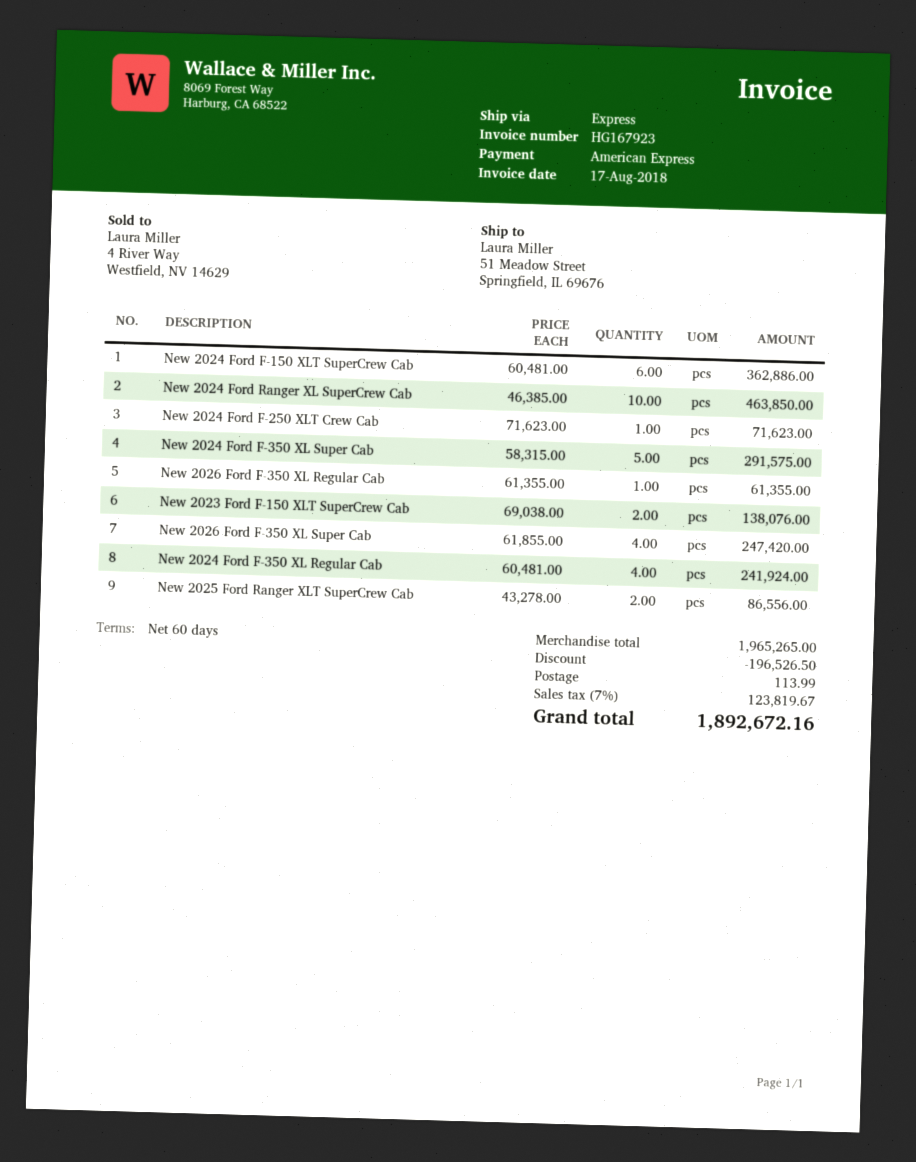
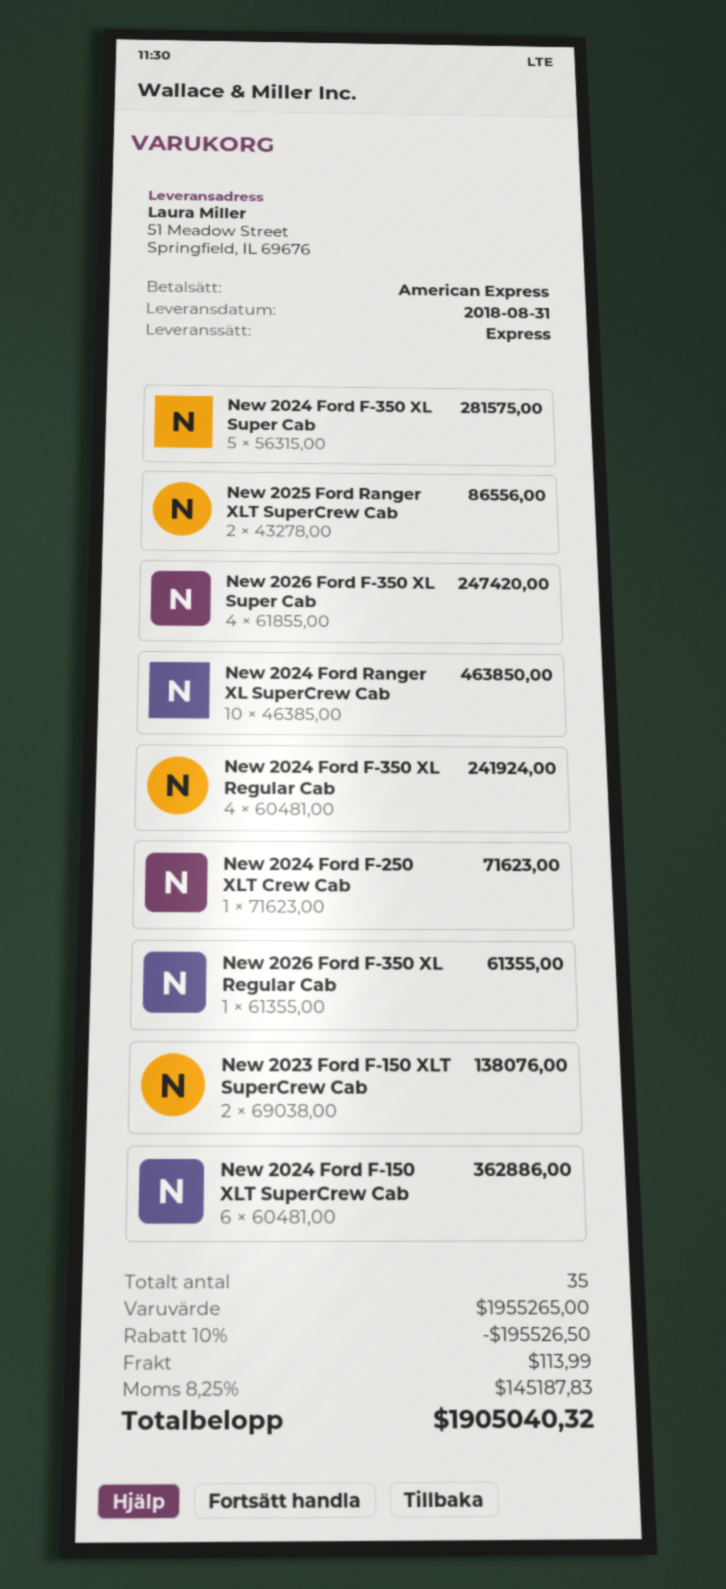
New 2024 Ford F-350 XL Super Cab: 5 x 58315.00 = 291575.00 -> 5 x 56315.00 = 281575.00
subtotal: 1965265.00 -> 1955265.00
discount: 196526.50 -> 195526.50
tax: 7% = 123819.67 -> 8.25% = 145187.83
total: 1892672.16 -> 1905040.32

